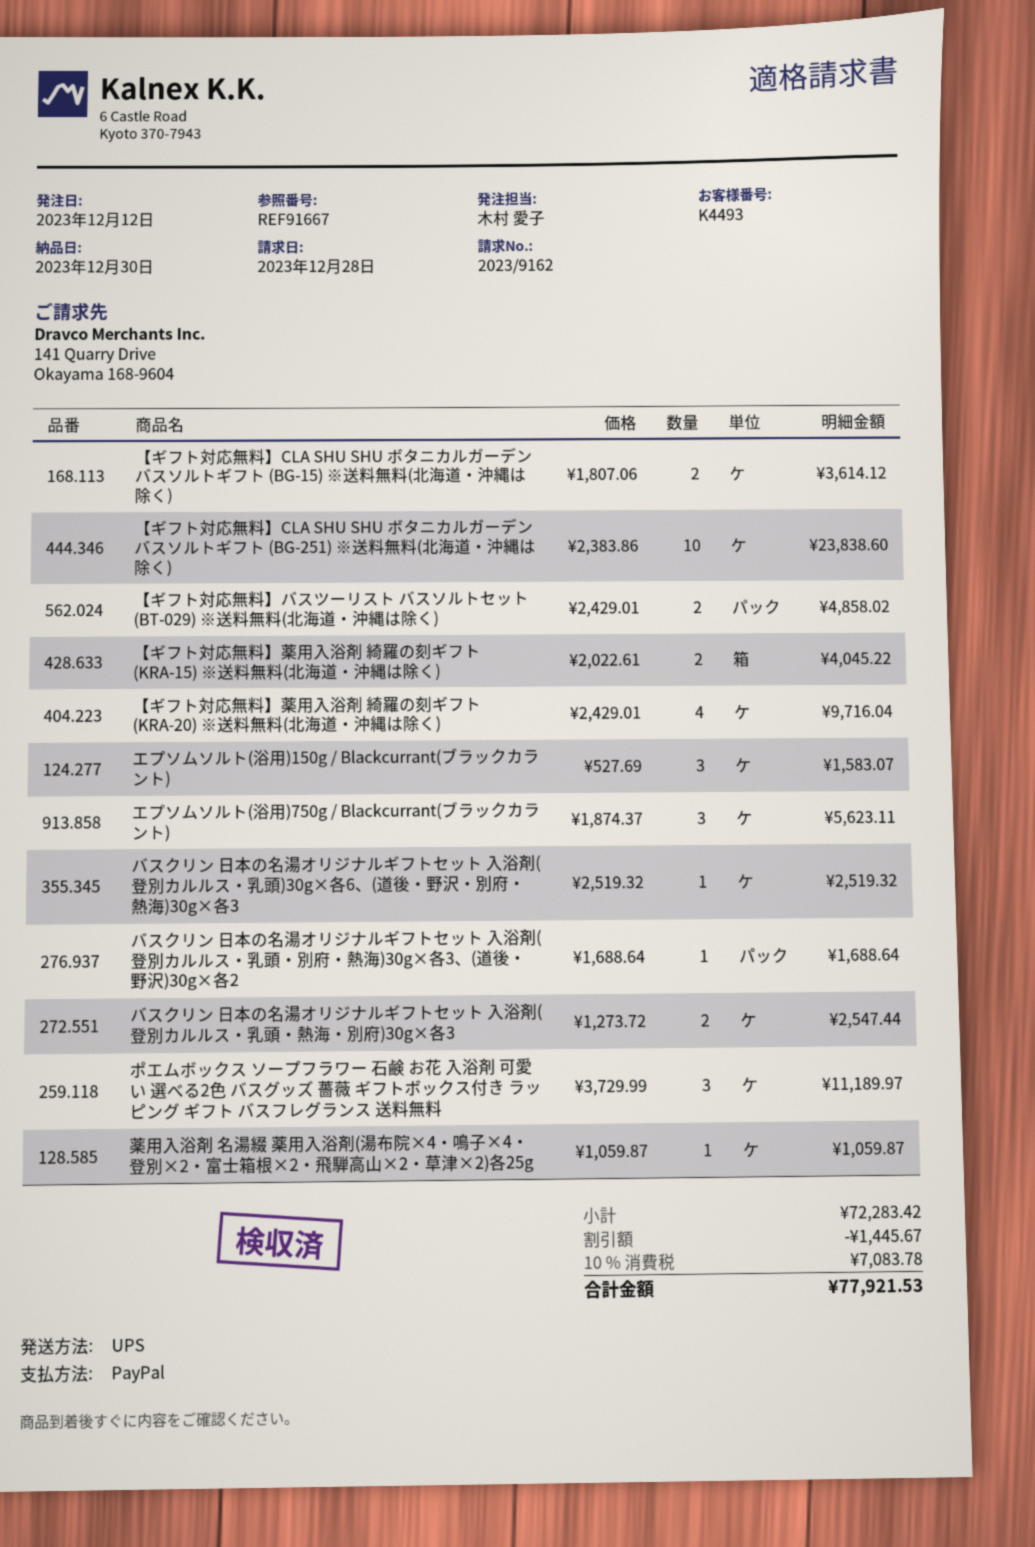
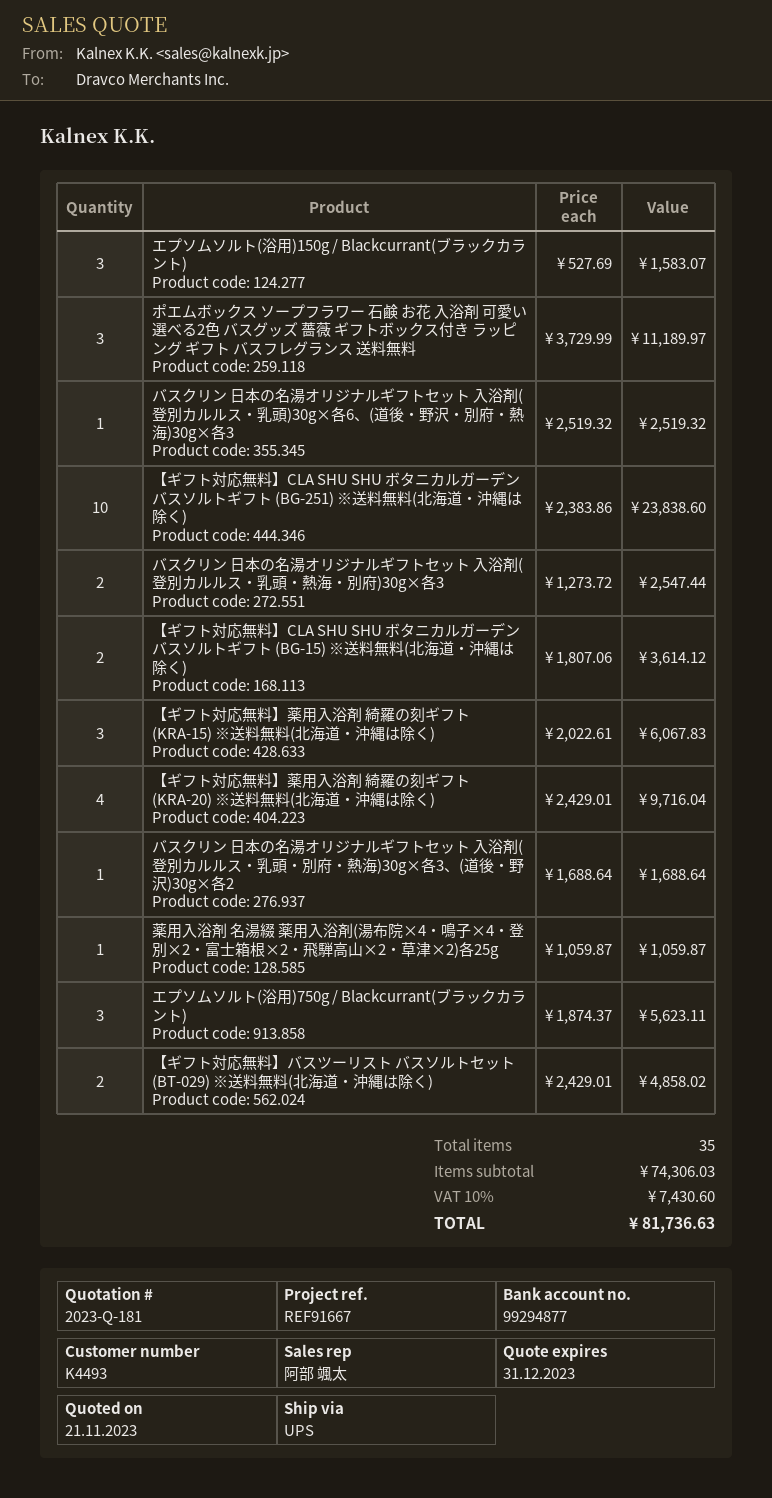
【ギフト対応無料】薬用入浴剤 綺羅の刻ギフト (KRA-15) ※送料無料(北海道・沖縄は除く): 2 x 2022.61 = 4045.22 -> 3 x 2022.61 = 6067.83
subtotal: 72283.42 -> 74306.03
discount: 1445.67 -> none
tax: 10% = 7083.78 -> 10% = 7430.60
total: 77921.53 -> 81736.63

